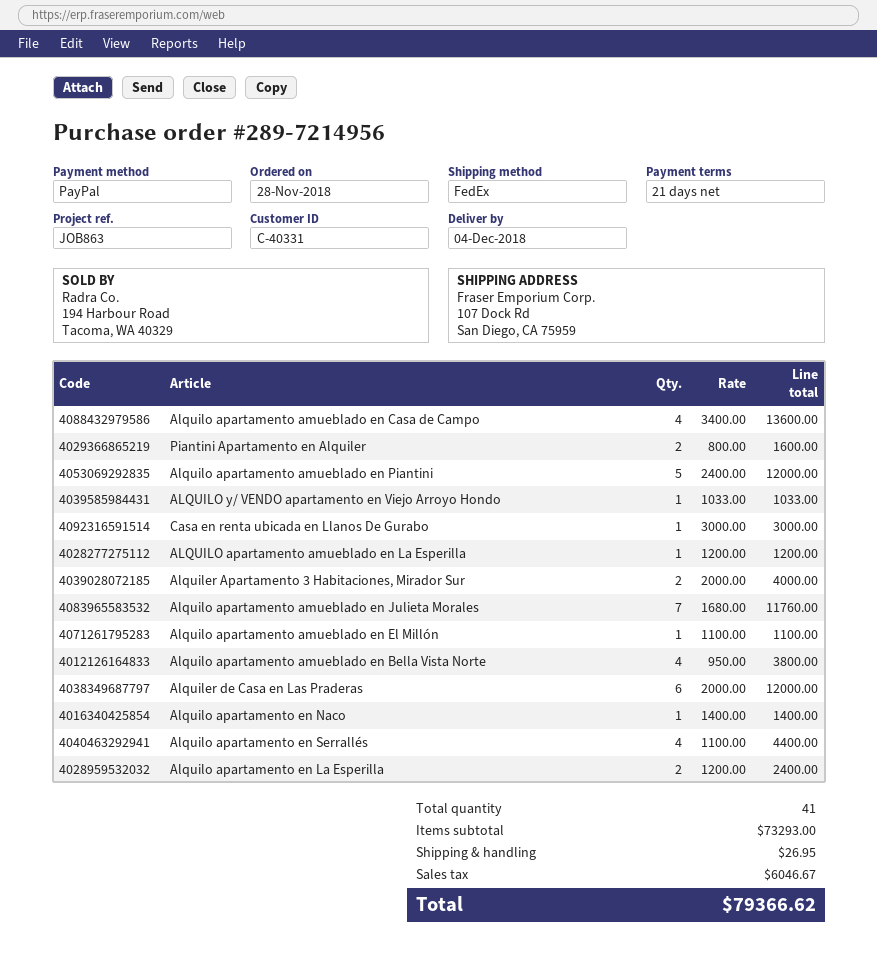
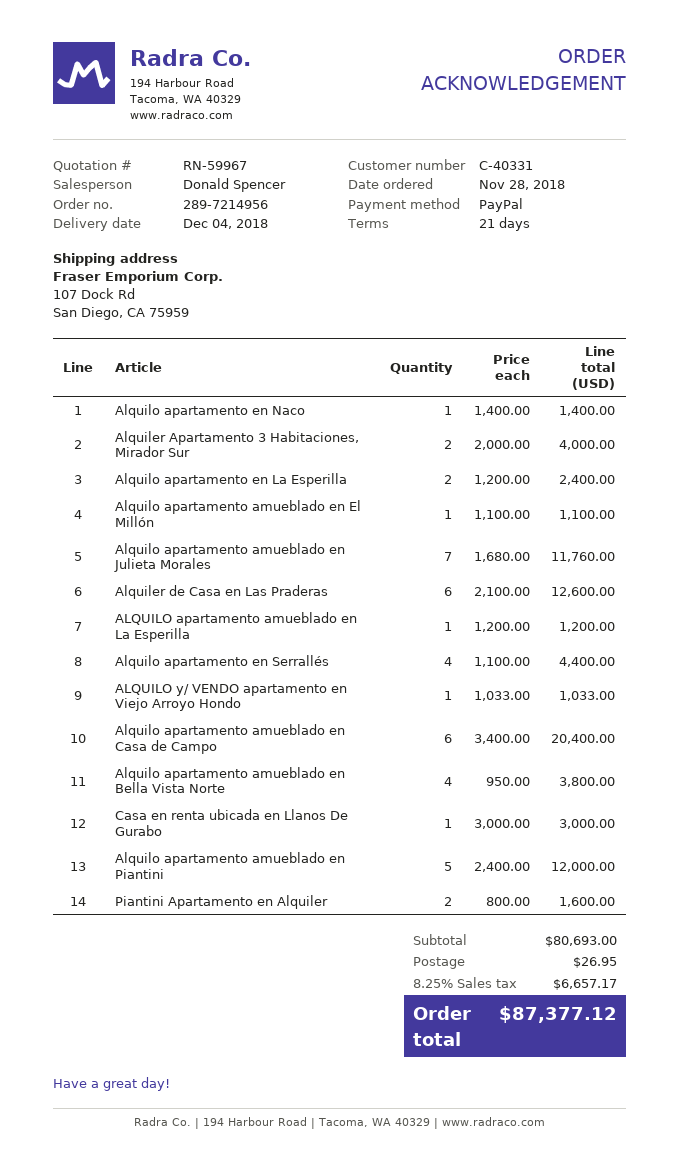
Alquilo apartamento amueblado en Casa de Campo: 4 x 3400.00 = 13600.00 -> 6 x 3400.00 = 20400.00
Alquiler de Casa en Las Praderas: 6 x 2000.00 = 12000.00 -> 6 x 2100.00 = 12600.00
subtotal: 73293.00 -> 80693.00
tax: 6046.67 -> 6657.17
total: 79366.62 -> 87377.12

